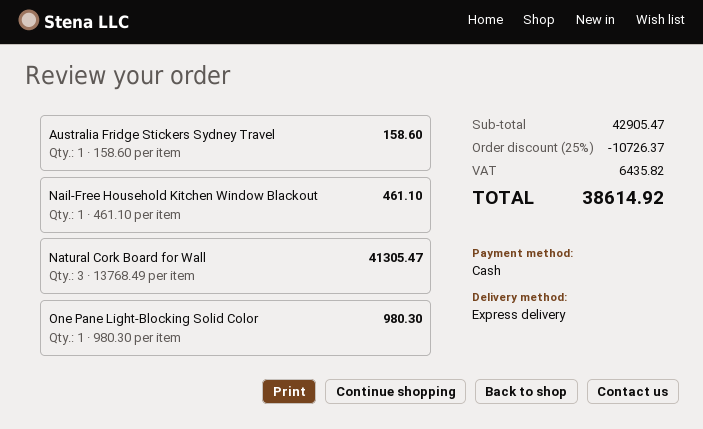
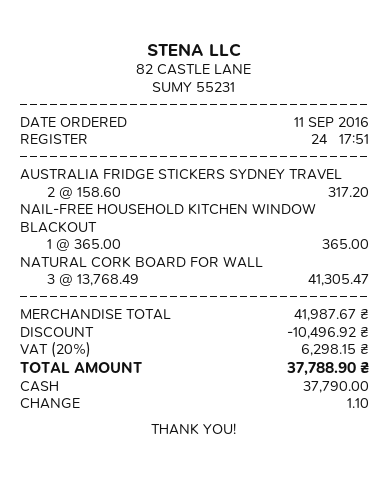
Australia Fridge Stickers Sydney Travel: 1 x 158.60 = 158.60 -> 2 x 158.60 = 317.20
Nail-Free Household Kitchen Window Blackout: 1 x 461.10 = 461.10 -> 1 x 365.00 = 365.00
One Pane Light-Blocking Solid Color: 1 x 980.30 = 980.30 -> none
subtotal: 42905.47 -> 41987.67
discount: 10726.37 -> 10496.92
tax: 6435.82 -> 6298.15
total: 38614.92 -> 37788.90

